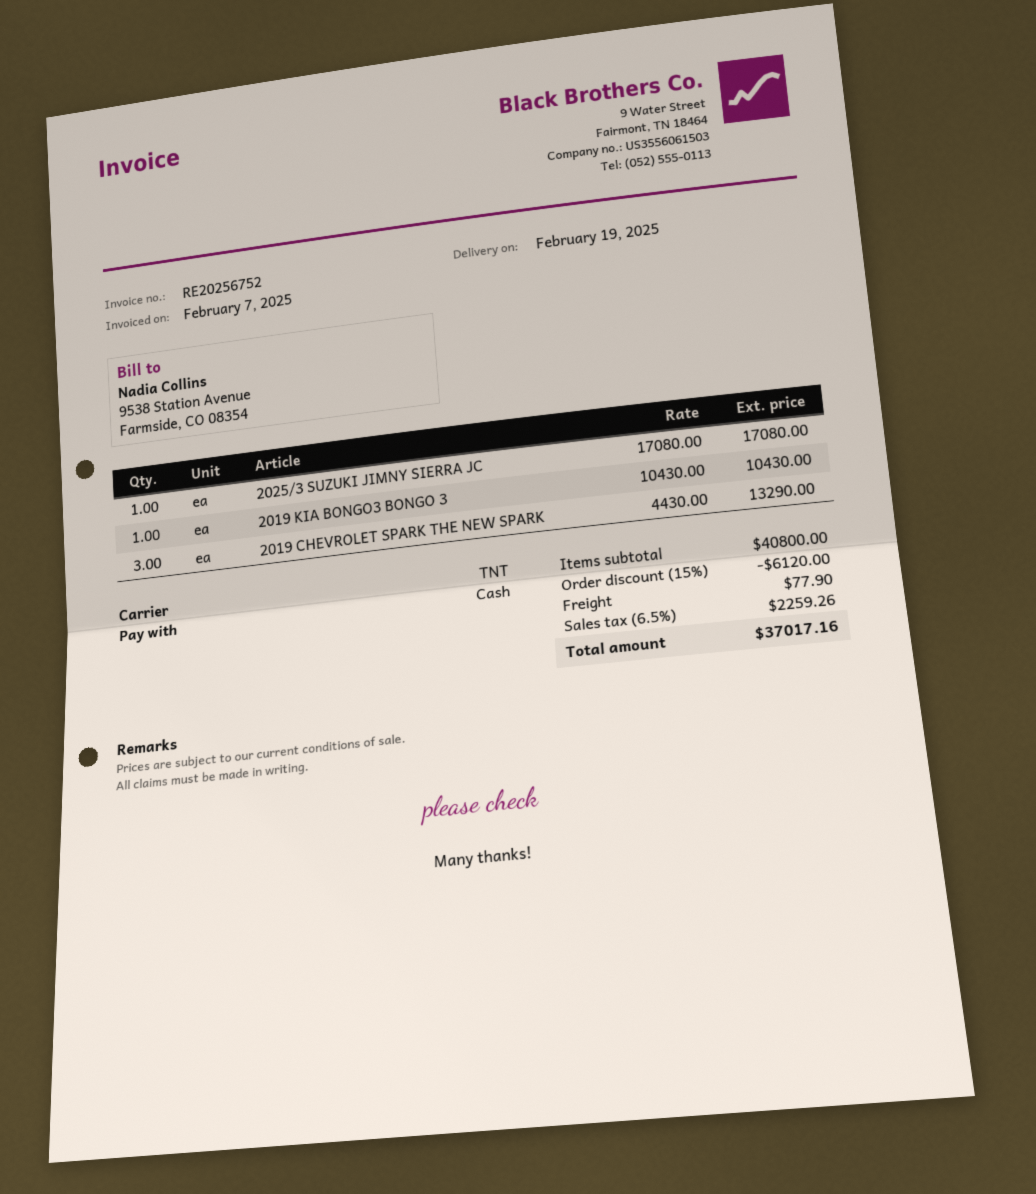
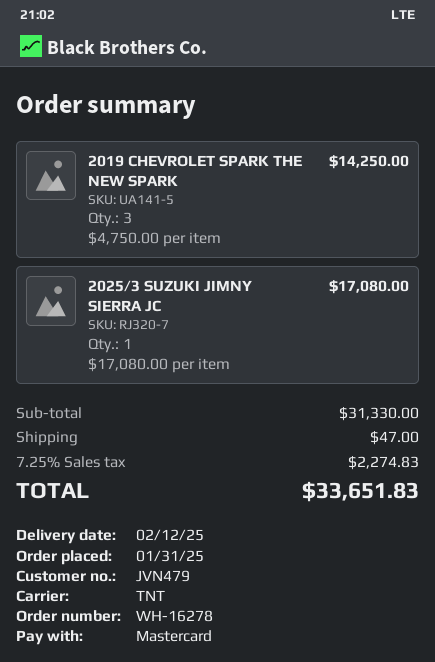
delivery date: 2025-02-19 -> 2025-02-12
payment method: cash -> Mastercard
2019 KIA BONGO3 BONGO 3: 1 x 10430.00 = 10430.00 -> none
2019 CHEVROLET SPARK THE NEW SPARK: 3 x 4430.00 = 13290.00 -> 3 x 4750.00 = 14250.00
subtotal: 40800.00 -> 31330.00
discount: 15% = 6120.00 -> none
shipping: 77.90 -> 47.00
tax: 6.5% = 2259.26 -> 7.25% = 2274.83
total: 37017.16 -> 33651.83

